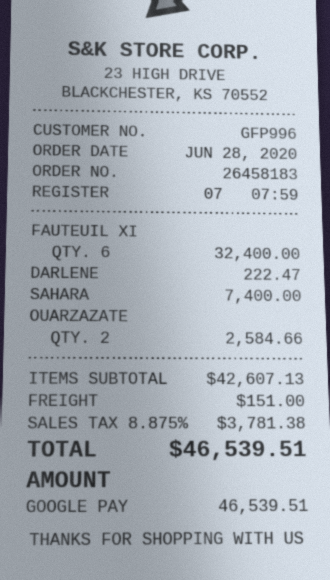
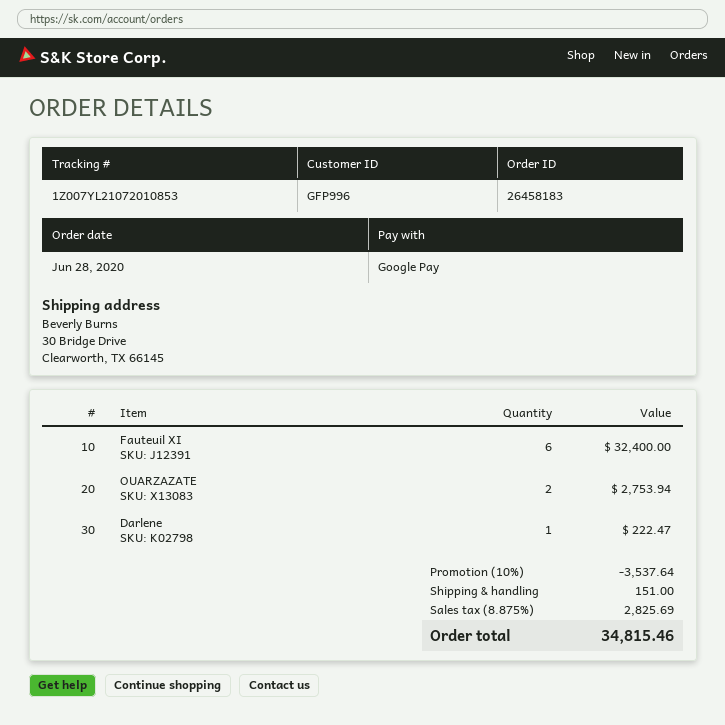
SAHARA: 1 for 7400.00 -> none
OUARZAZATE: 2 for 2584.66 -> 2 for 2753.94
discount: none -> 10% = 3537.64
tax: 8.875% = 3781.38 -> 8.875% = 2825.69
total: 46539.51 -> 34815.46

